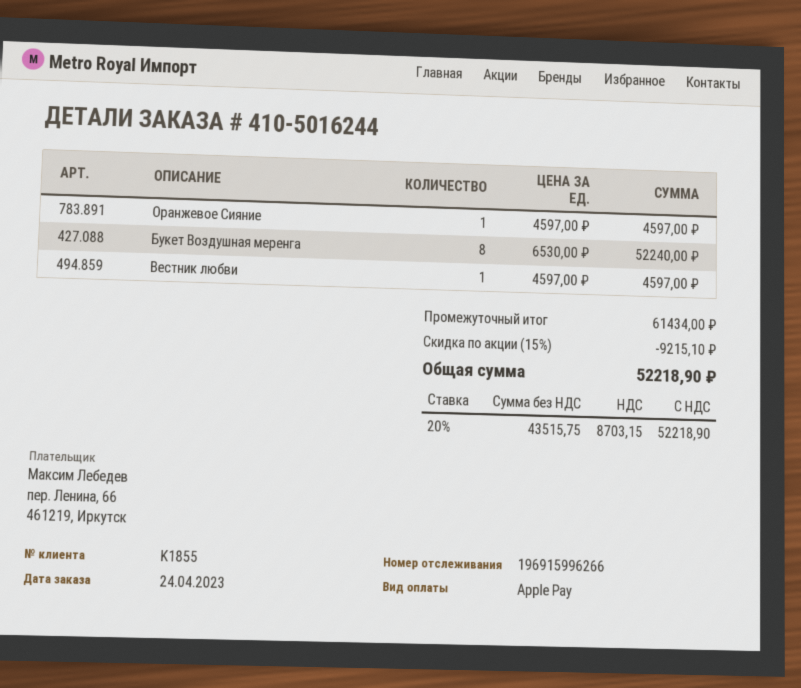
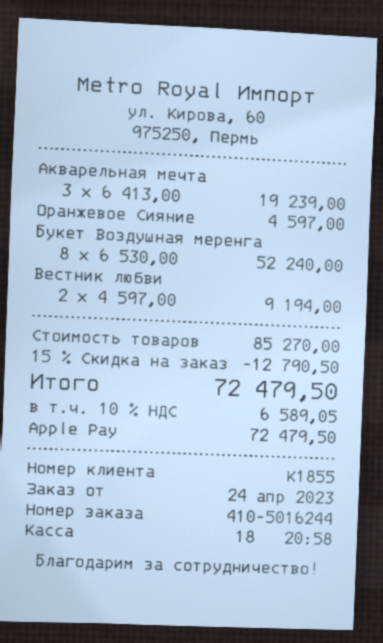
Вестник любви: 1 x 4597.00 = 4597.00 -> 2 x 4597.00 = 9194.00
Акварельная мечта: none -> 3 x 6413.00 = 19239.00
subtotal: 61434.00 -> 85270.00
discount: 15% = 9215.10 -> 15% = 12790.50
tax: 20% = 8703.15 -> 10% = 6589.05
total: 52218.90 -> 72479.50

